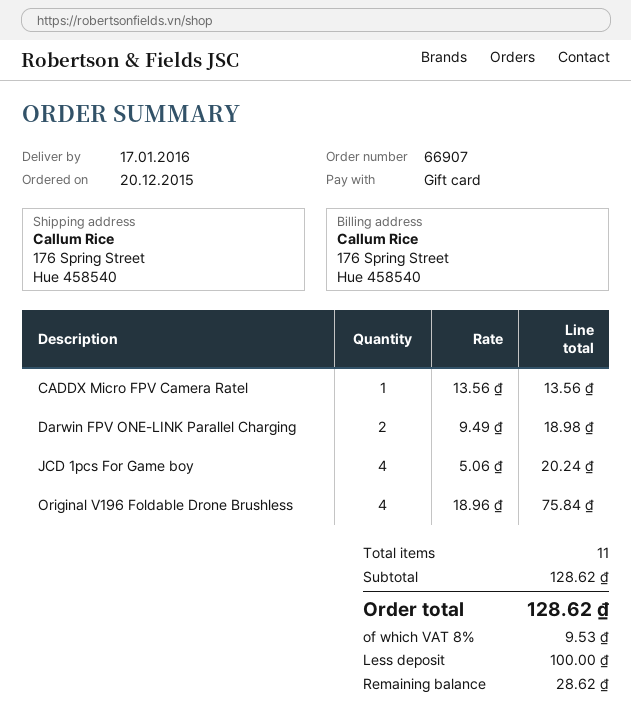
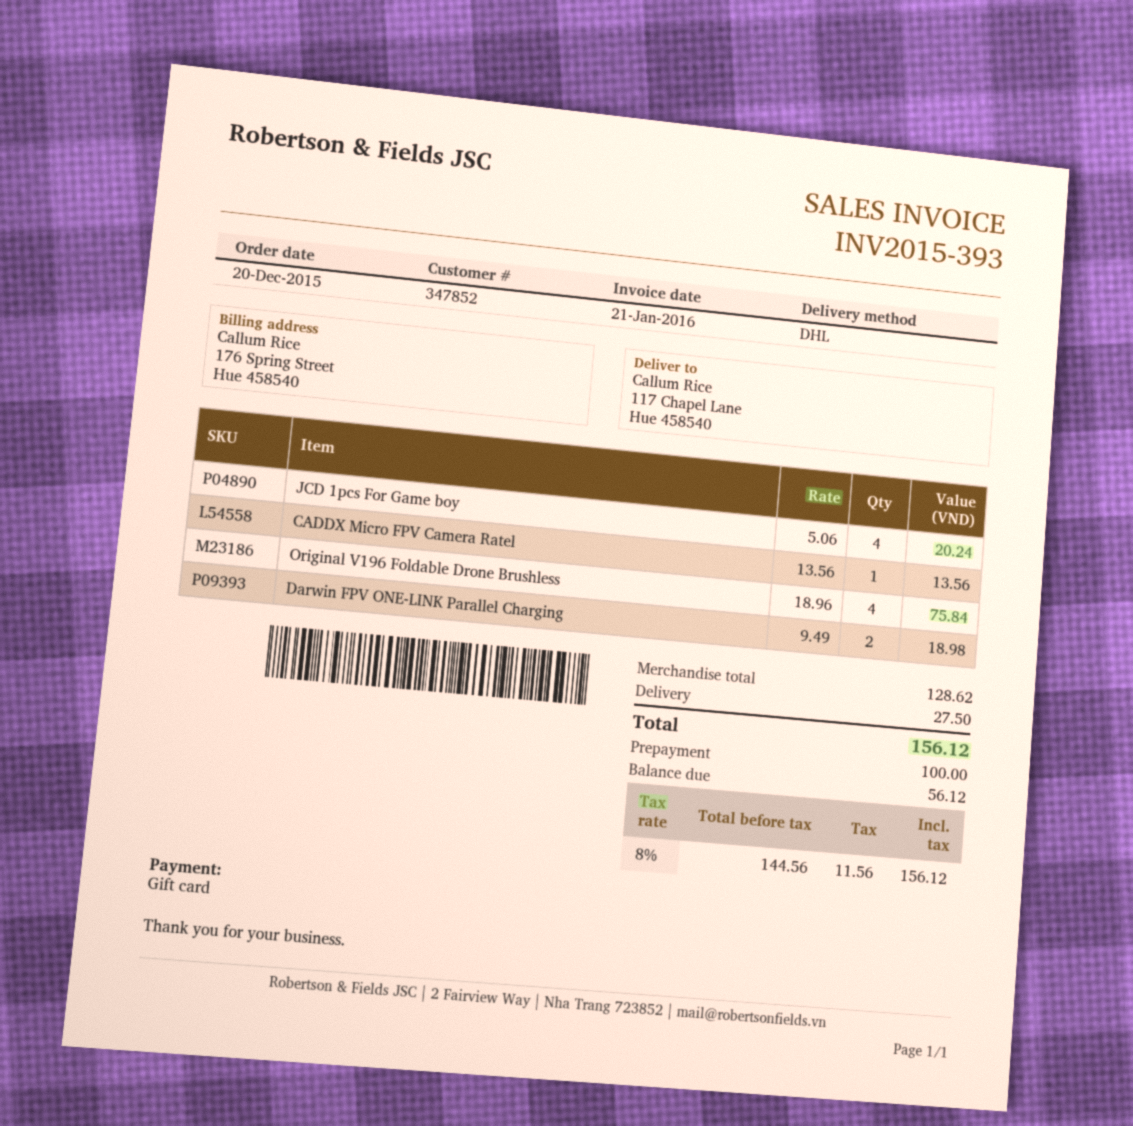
ship to: 176 Spring Street, Hue 458540 -> 117 Chapel Lane, Hue 458540
shipping: none -> 27.50
tax: 8% = 9.53 -> 8% = 11.56
total: 128.62 -> 156.12
balance: 28.62 -> 56.12

